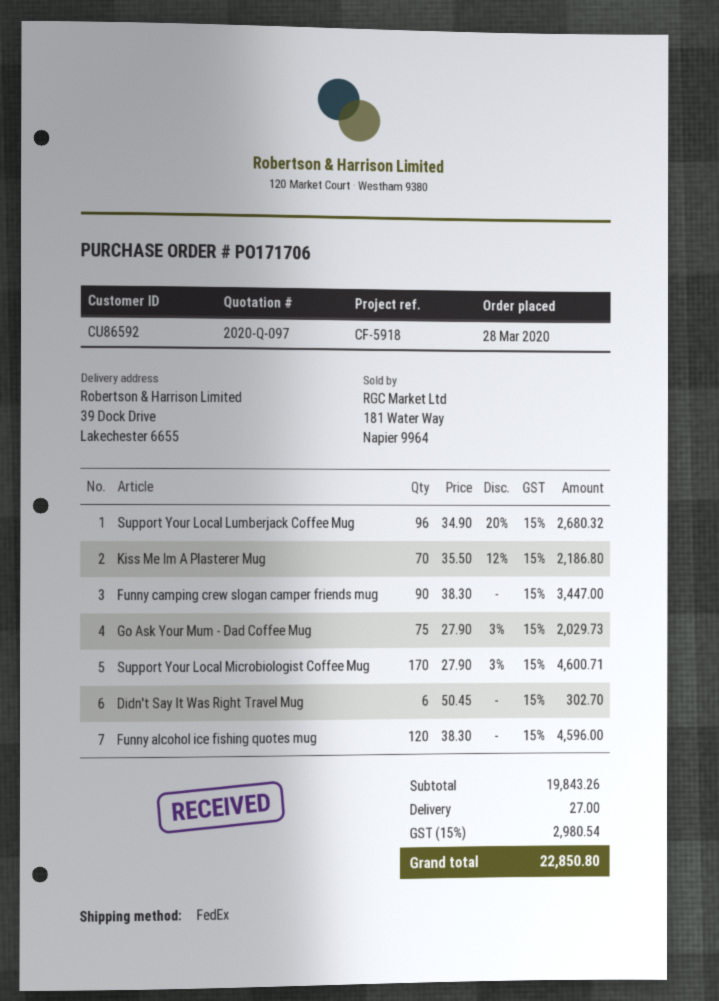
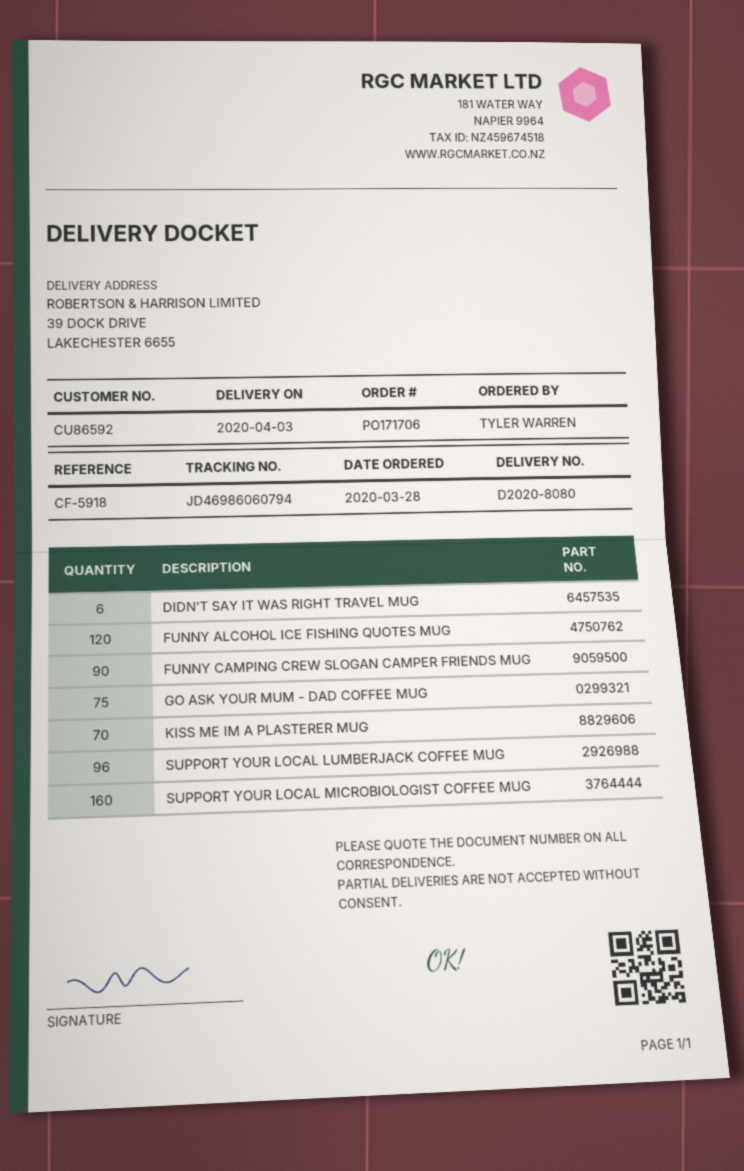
Support Your Local Microbiologist Coffee Mug: 170 -> 160

